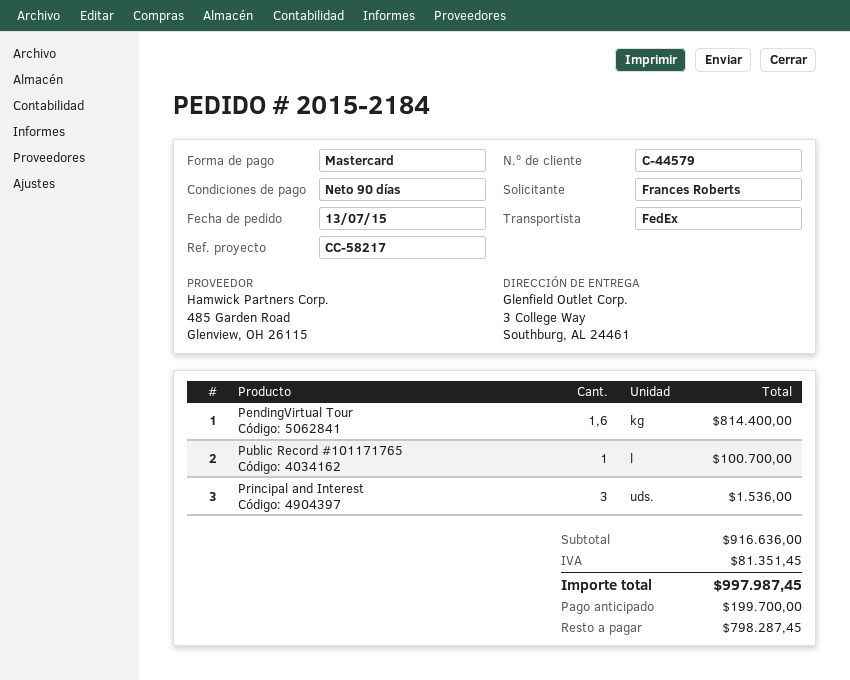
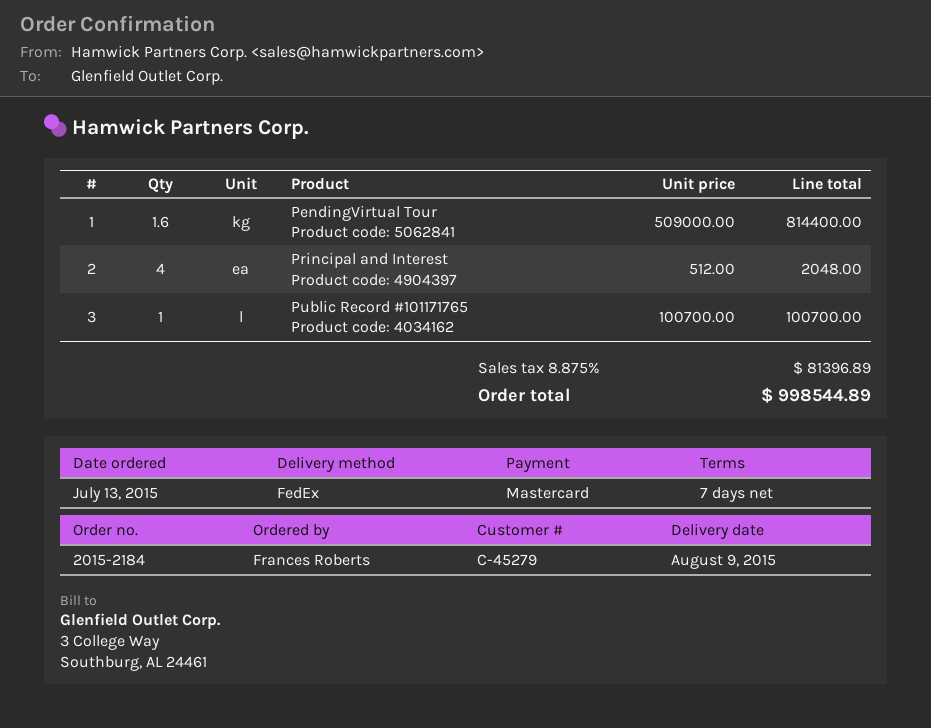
payment terms: 90 days -> 7 days
customer number: C-44579 -> C-45279
Principal and Interest: 3 for 1536.00 -> 4 for 2048.00
tax: 81351.45 -> 81396.89
total: 997987.45 -> 998544.89

